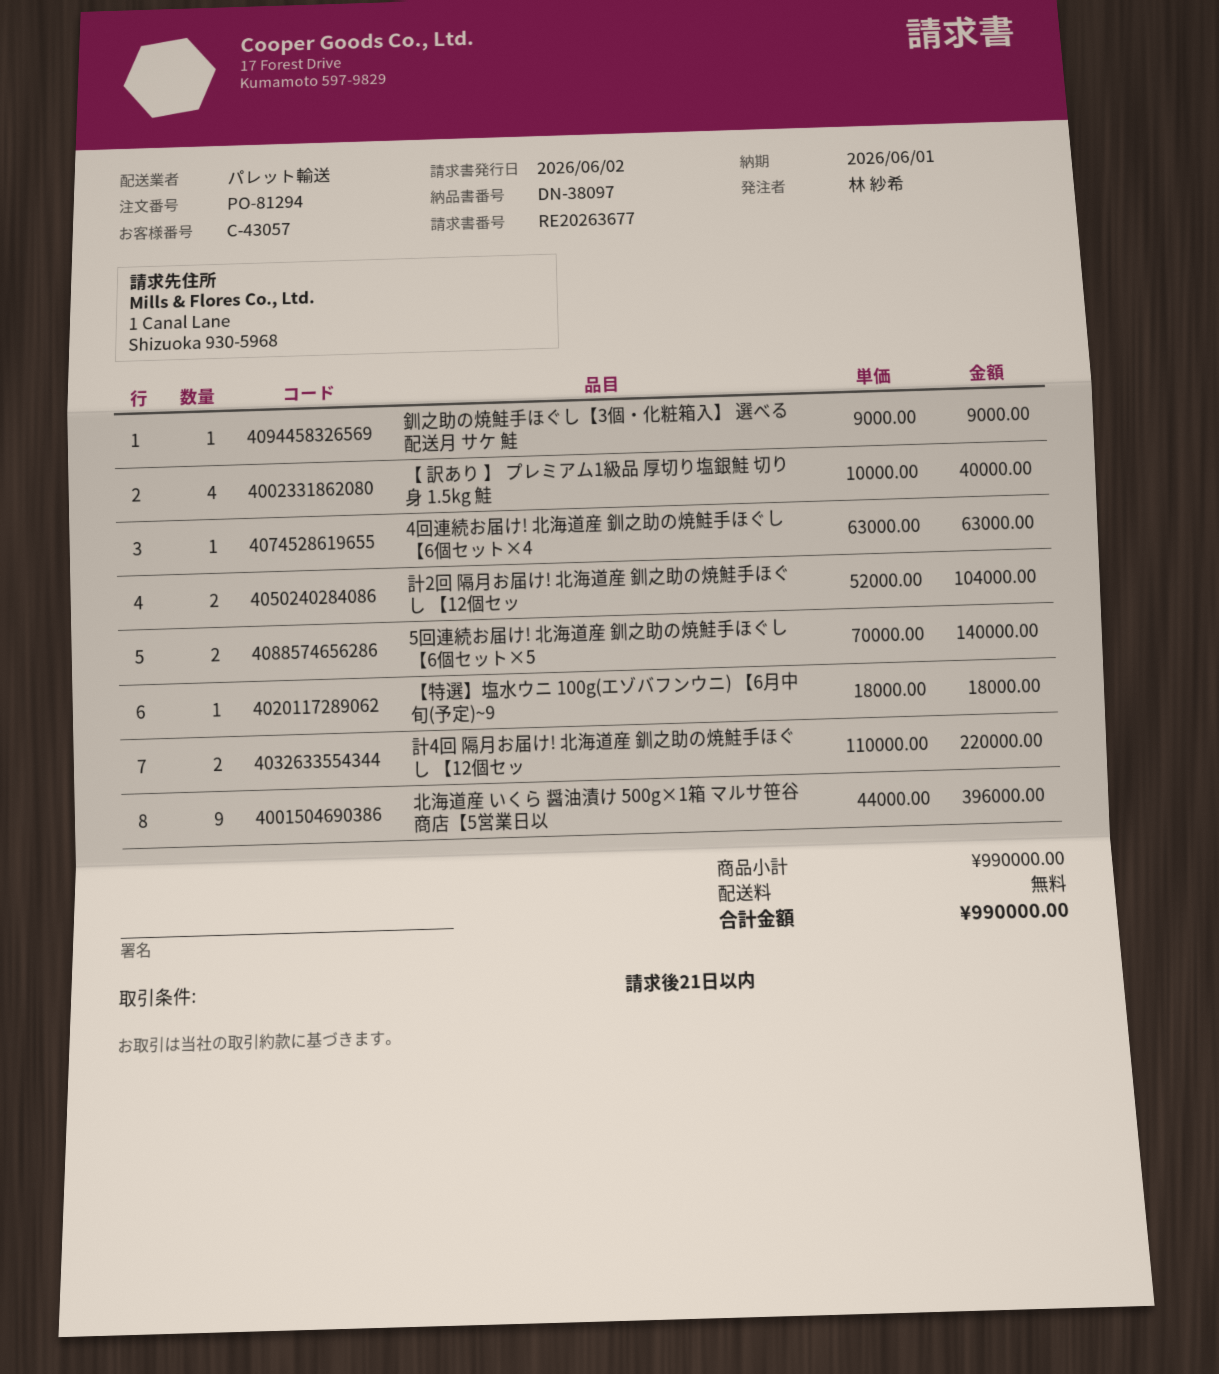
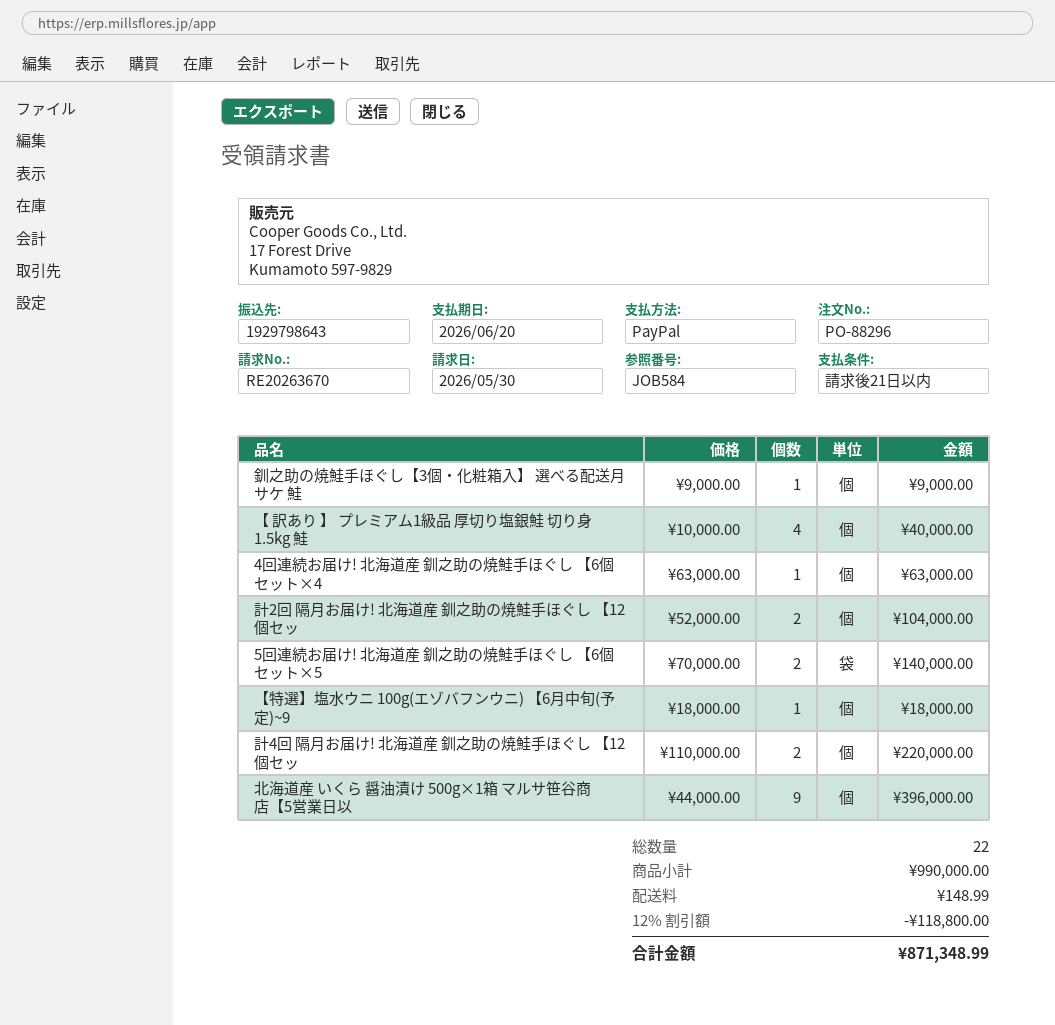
order number: PO-81294 -> PO-88296
invoice number: RE20263677 -> RE20263670
invoice date: 2026-06-02 -> 2026-05-30
discount: none -> 12% = 118800.00
shipping: 0.00 -> 148.99
total: 990000.00 -> 871348.99

